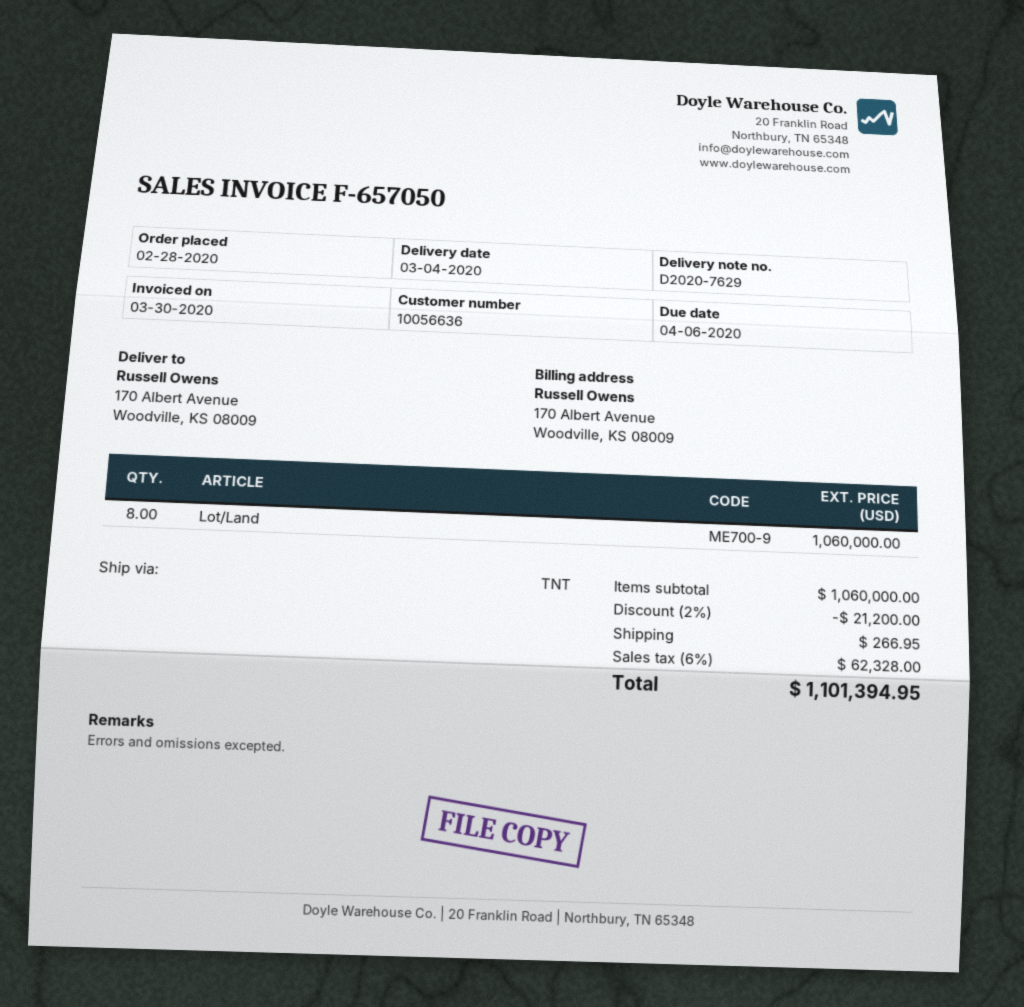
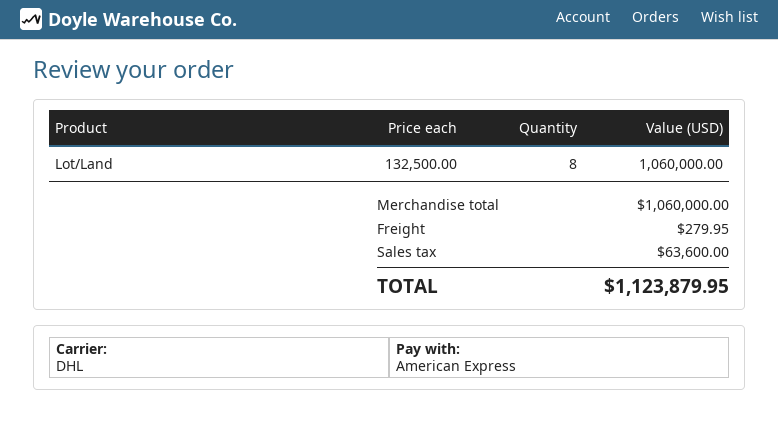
shipping method: TNT -> DHL
discount: 2% = 21200.00 -> none
shipping: 266.95 -> 279.95
tax: 62328.00 -> 63600.00
total: 1101394.95 -> 1123879.95

